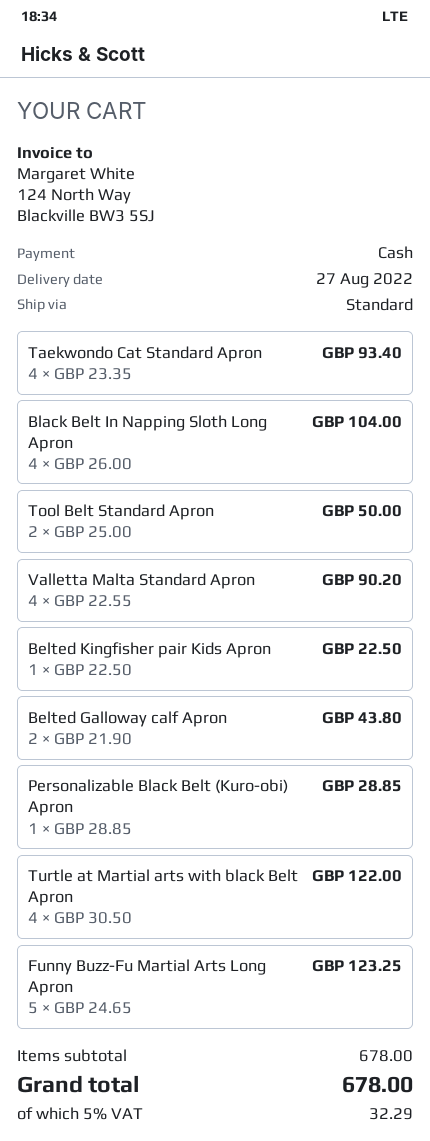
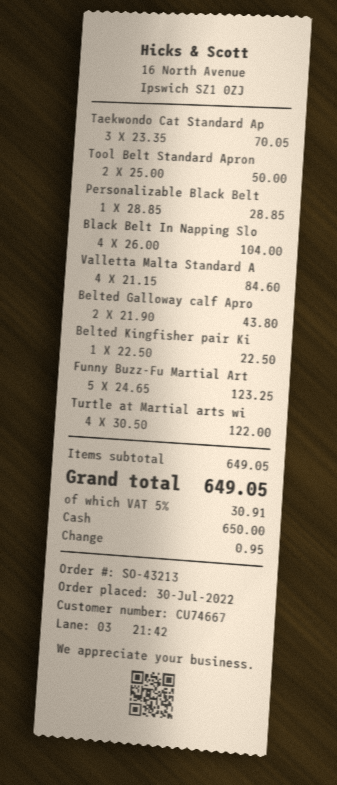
Taekwondo Cat Standard Apron: 4 x 23.35 = 93.40 -> 3 x 23.35 = 70.05
Valletta Malta Standard Apron: 4 x 22.55 = 90.20 -> 4 x 21.15 = 84.60
subtotal: 678.00 -> 649.05
tax: 5% = 32.29 -> 5% = 30.91
total: 678.00 -> 649.05

